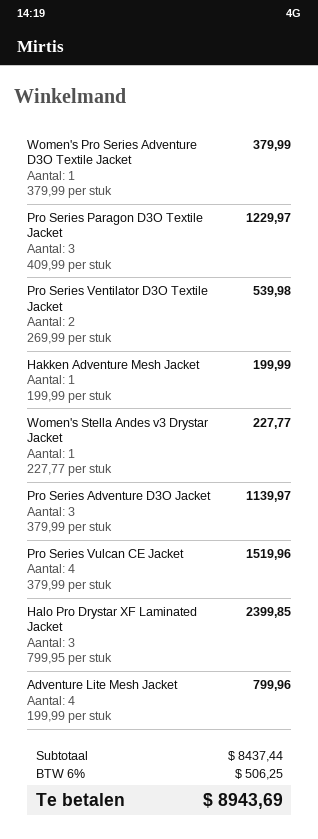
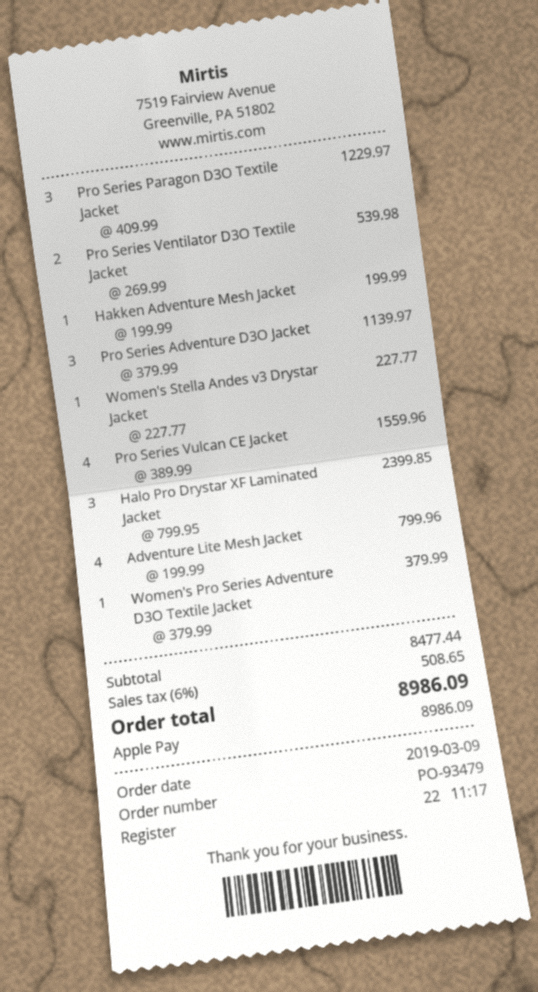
Pro Series Vulcan CE Jacket: 4 x 379.99 = 1519.96 -> 4 x 389.99 = 1559.96
subtotal: 8437.44 -> 8477.44
tax: 6% = 506.25 -> 6% = 508.65
total: 8943.69 -> 8986.09

